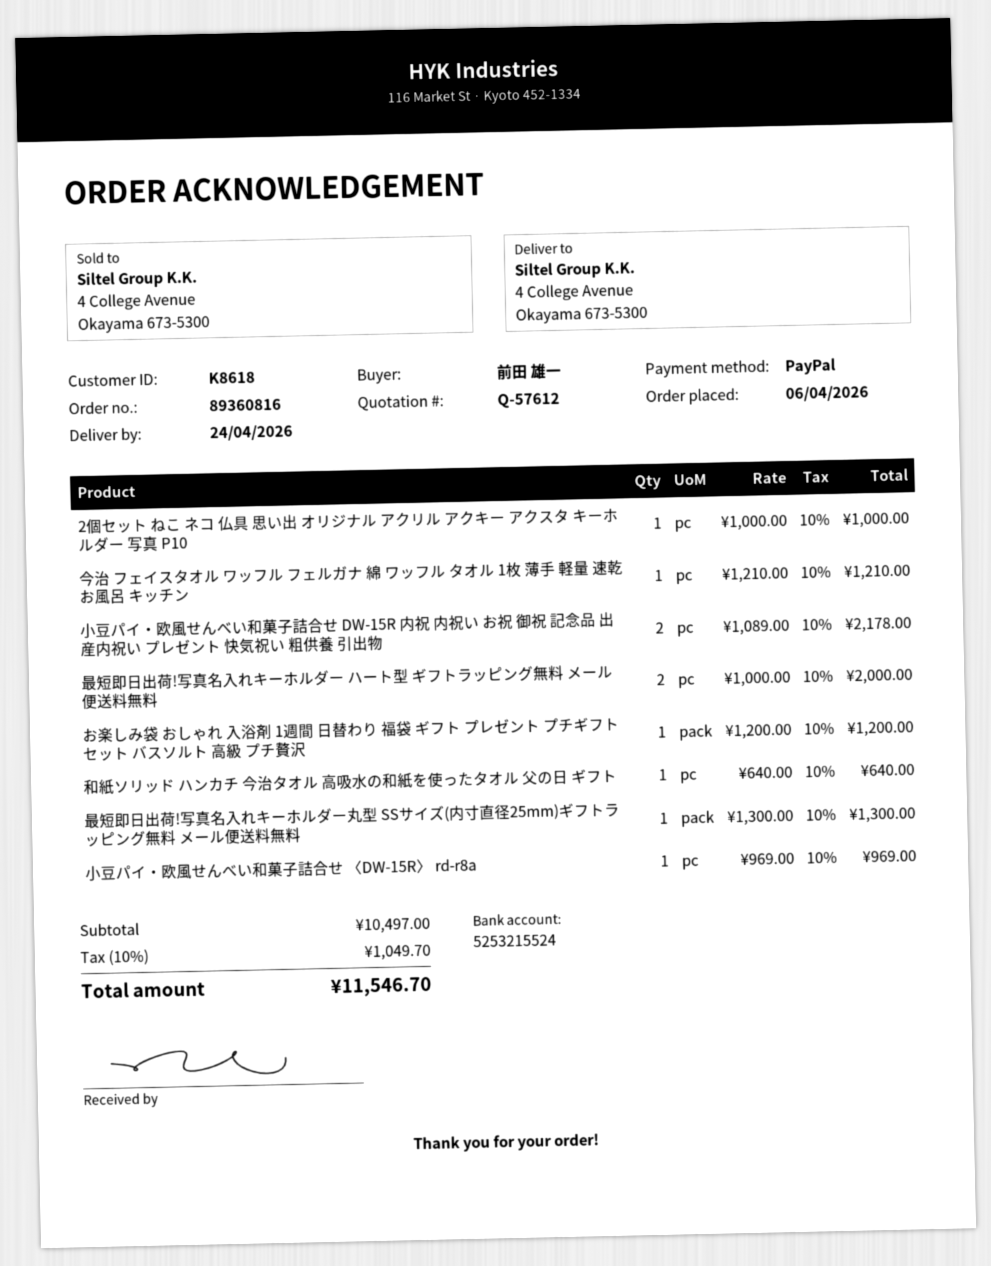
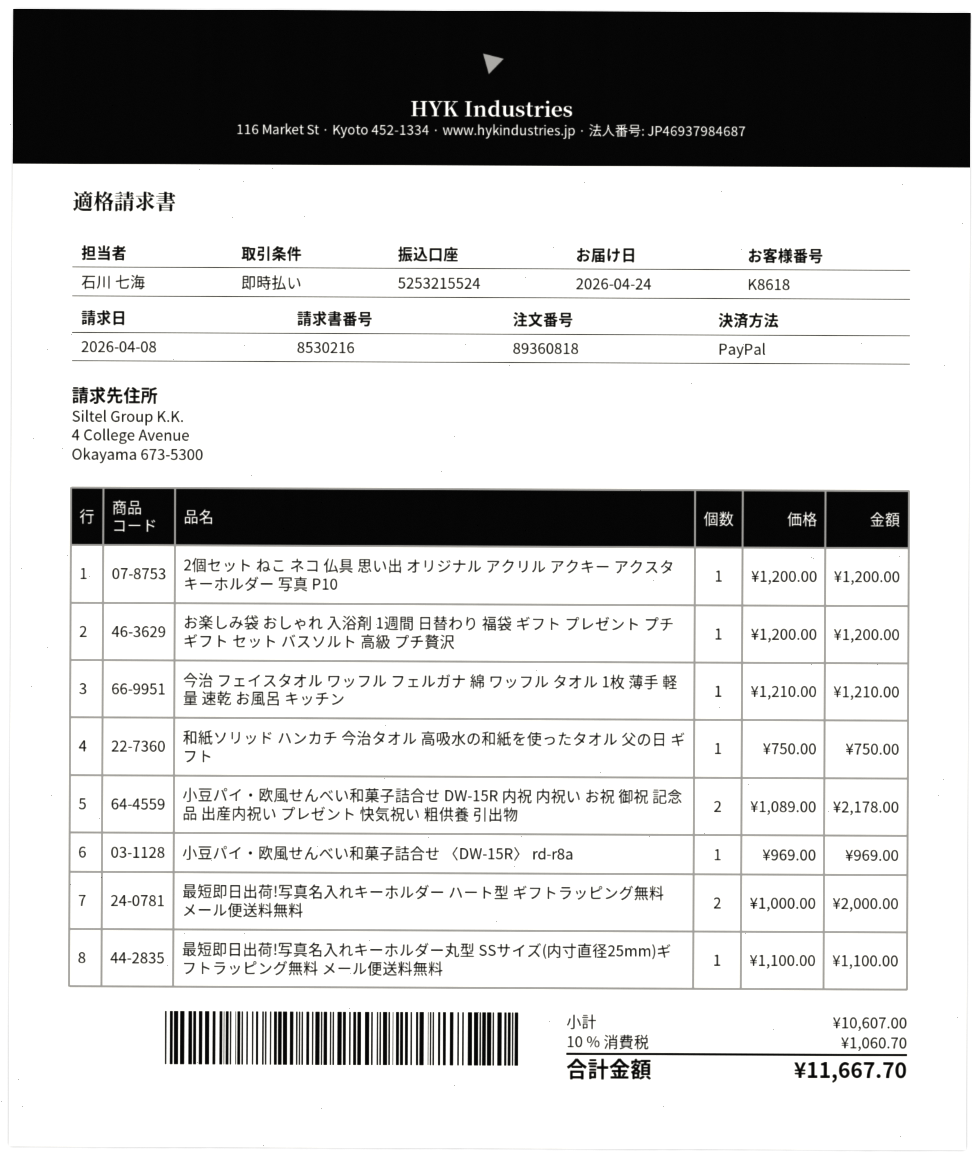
order number: 89360816 -> 89360818
2個セット ねこ ネコ 仏具 思い出 オリジナル アクリル アクキー アクスタ キーホルダー 写真 P10: 1 x 1000.00 = 1000.00 -> 1 x 1200.00 = 1200.00
和紙ソリッド ハンカチ 今治タオル 高吸水の和紙を使ったタオル 父の日 ギフト: 1 x 640.00 = 640.00 -> 1 x 750.00 = 750.00
最短即日出荷!写真名入れキーホルダー丸型 SSサイズ(内寸直径25mm)ギフトラッピング無料 メール便送料無料: 1 x 1300.00 = 1300.00 -> 1 x 1100.00 = 1100.00
subtotal: 10497.00 -> 10607.00
tax: 10% = 1049.70 -> 10% = 1060.70
total: 11546.70 -> 11667.70

